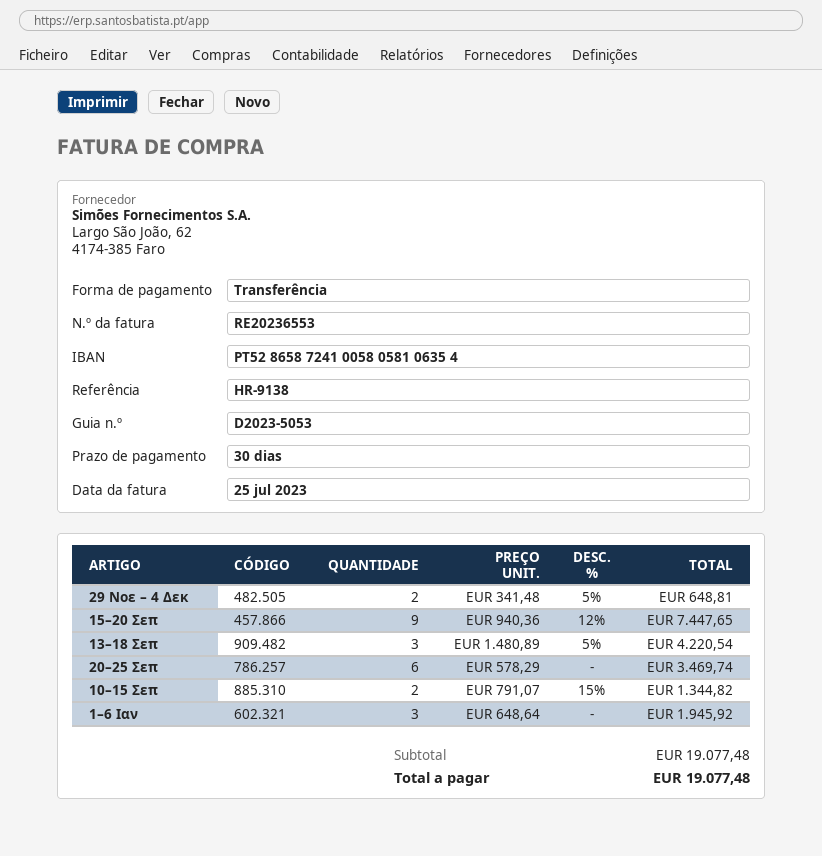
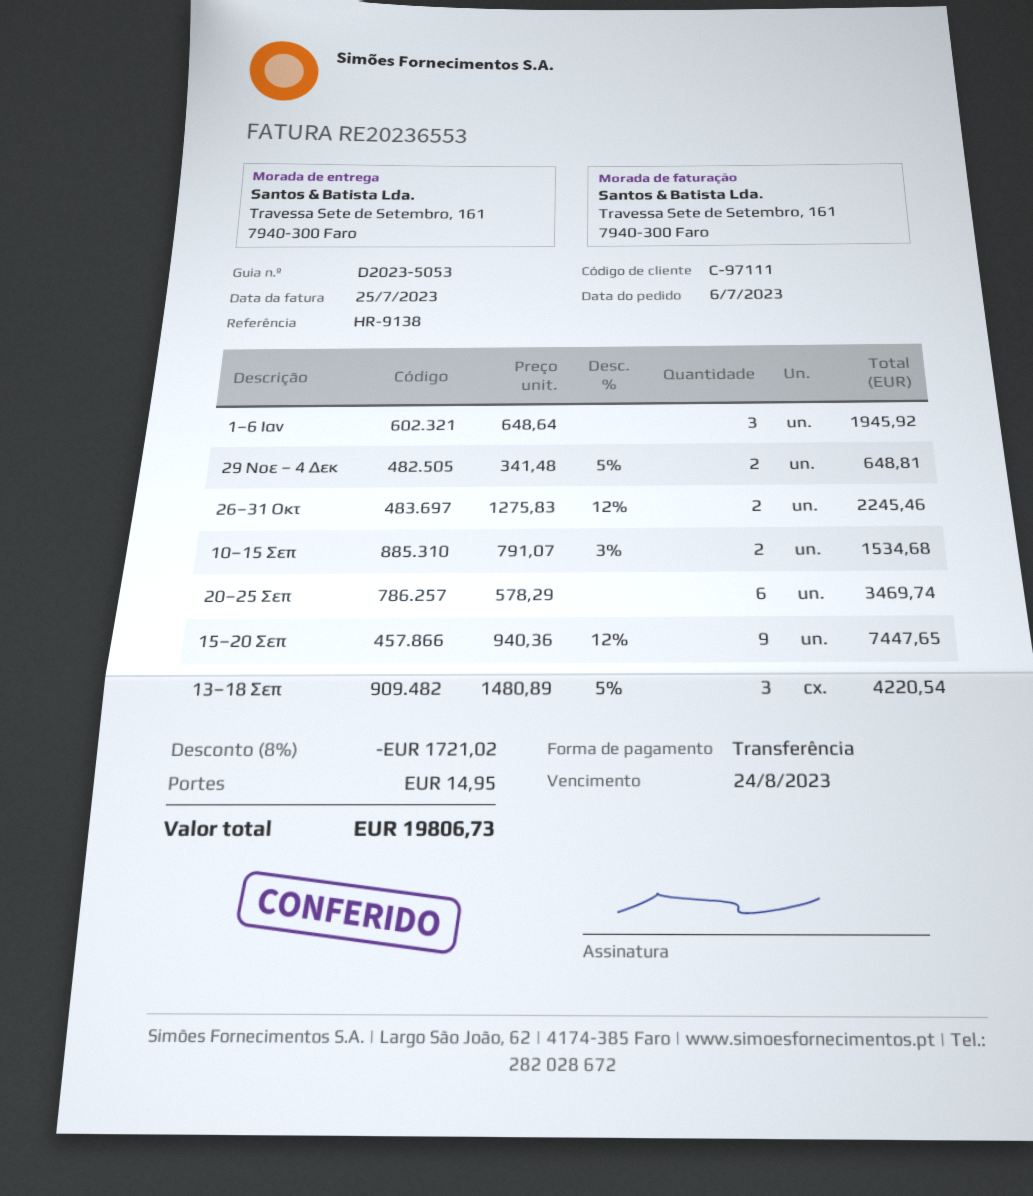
10–15 Σεπ: 2 x 791.07 - 15% = 1344.82 -> 2 x 791.07 - 3% = 1534.68
26–31 Οκτ: none -> 2 x 1275.83 - 12% = 2245.46
discount: none -> 8% = 1721.02
shipping: none -> 14.95
total: 19077.48 -> 19806.73

